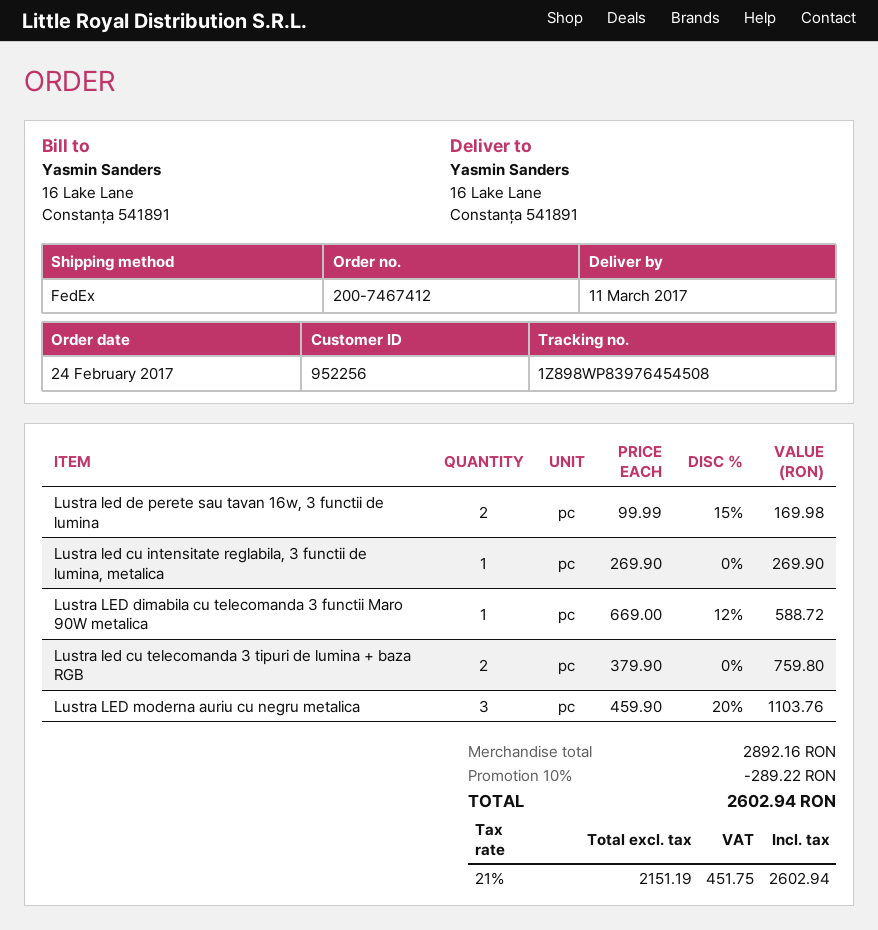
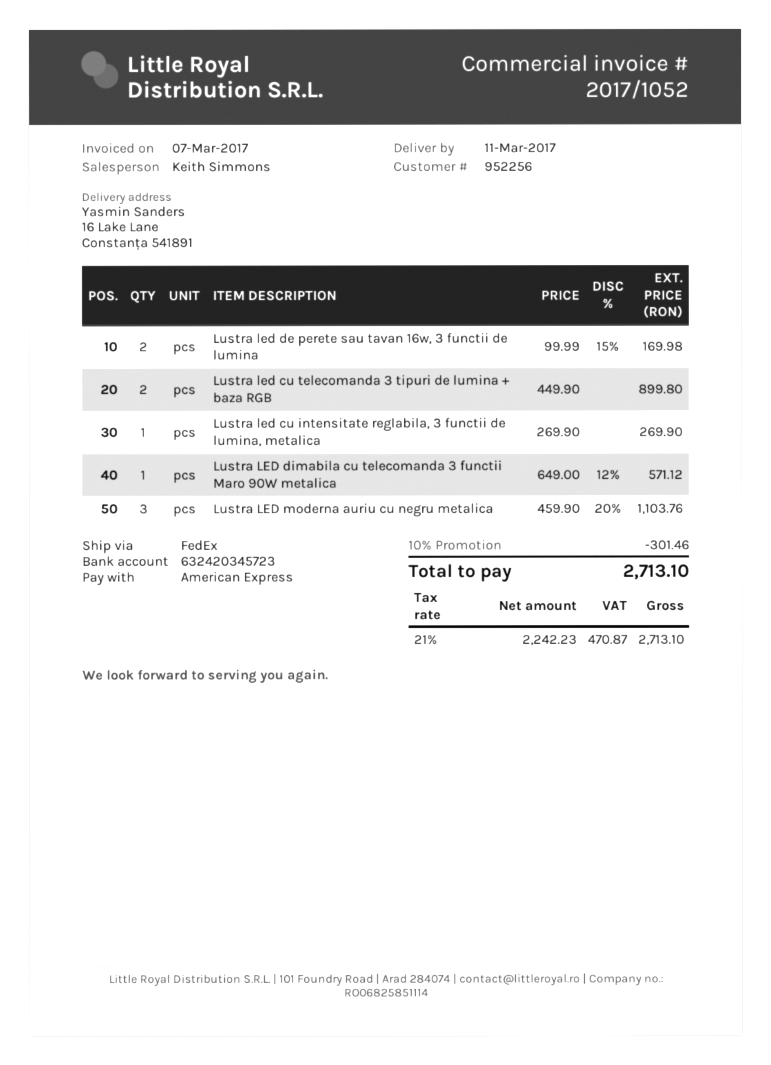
Lustra LED dimabila cu telecomanda 3 functii Maro 90W metalica: 1 x 669.00 - 12% = 588.72 -> 1 x 649.00 - 12% = 571.12
Lustra led cu telecomanda 3 tipuri de lumina + baza RGB: 2 x 379.90 = 759.80 -> 2 x 449.90 = 899.80
discount: 10% = 289.22 -> 10% = 301.46
net: 2151.19 -> 2242.23
tax: 21% = 451.75 -> 21% = 470.87
total: 2602.94 -> 2713.10

